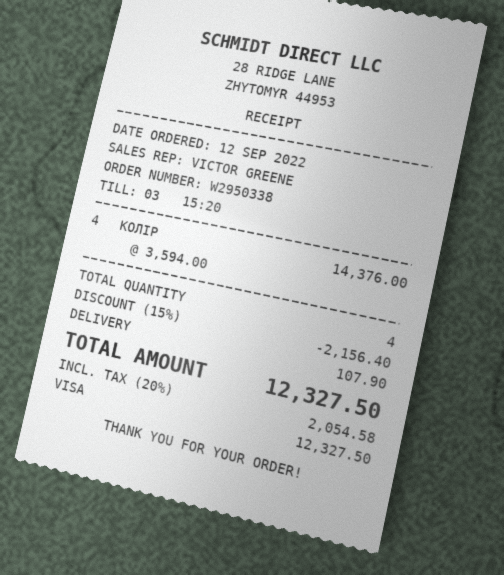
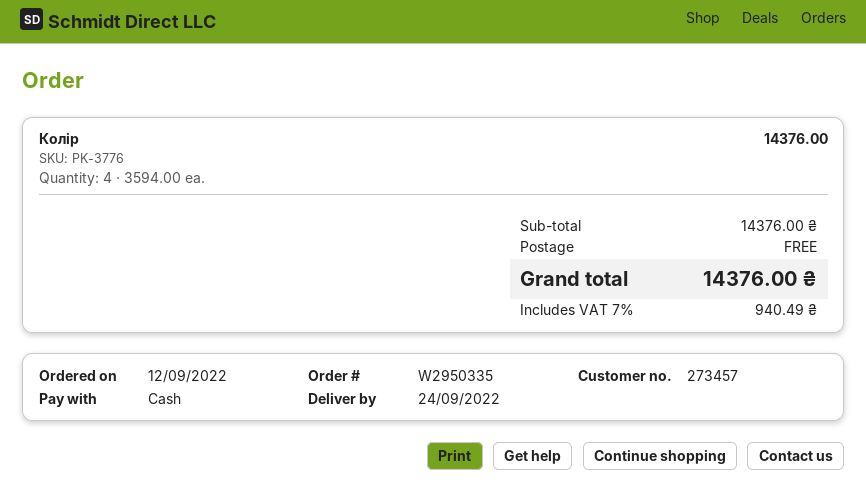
order number: W2950338 -> W2950335
payment method: Visa -> cash
discount: 15% = 2156.40 -> none
shipping: 107.90 -> 0.00
tax: 20% = 2054.58 -> 7% = 940.49
total: 12327.50 -> 14376.00

